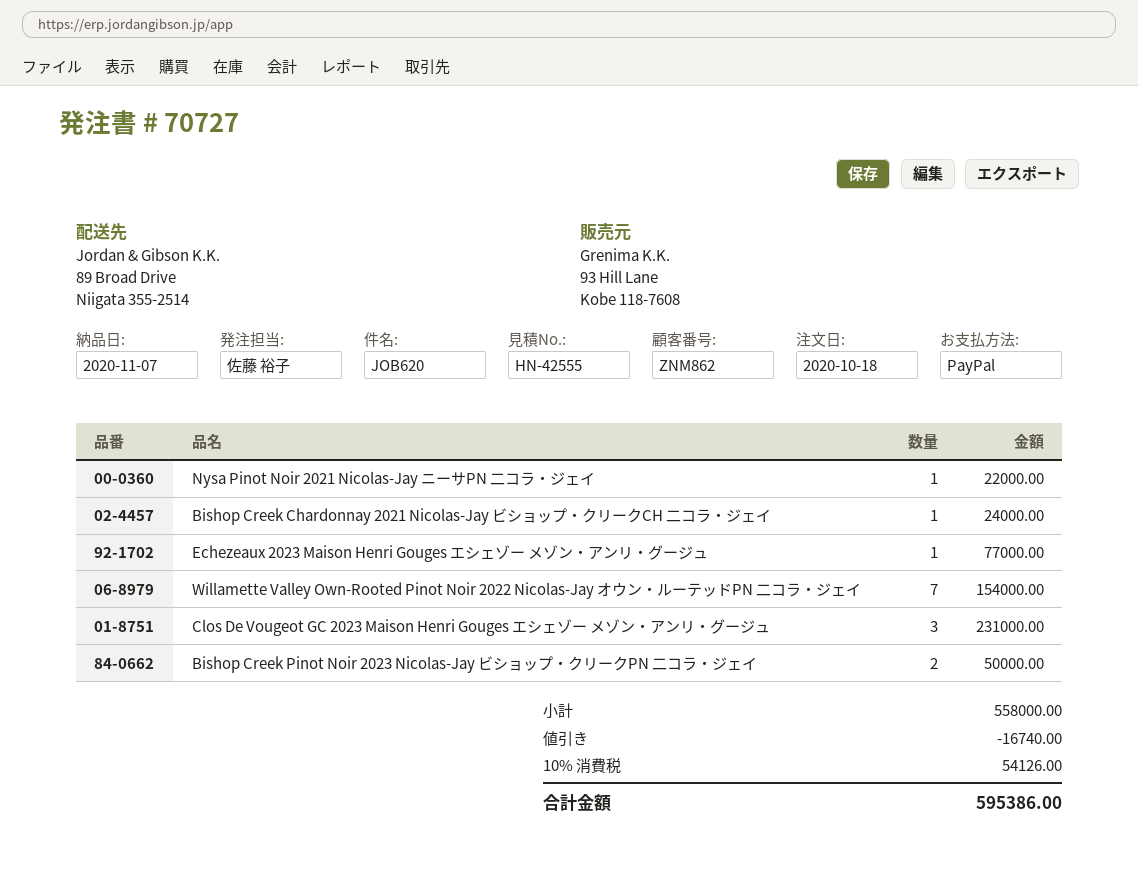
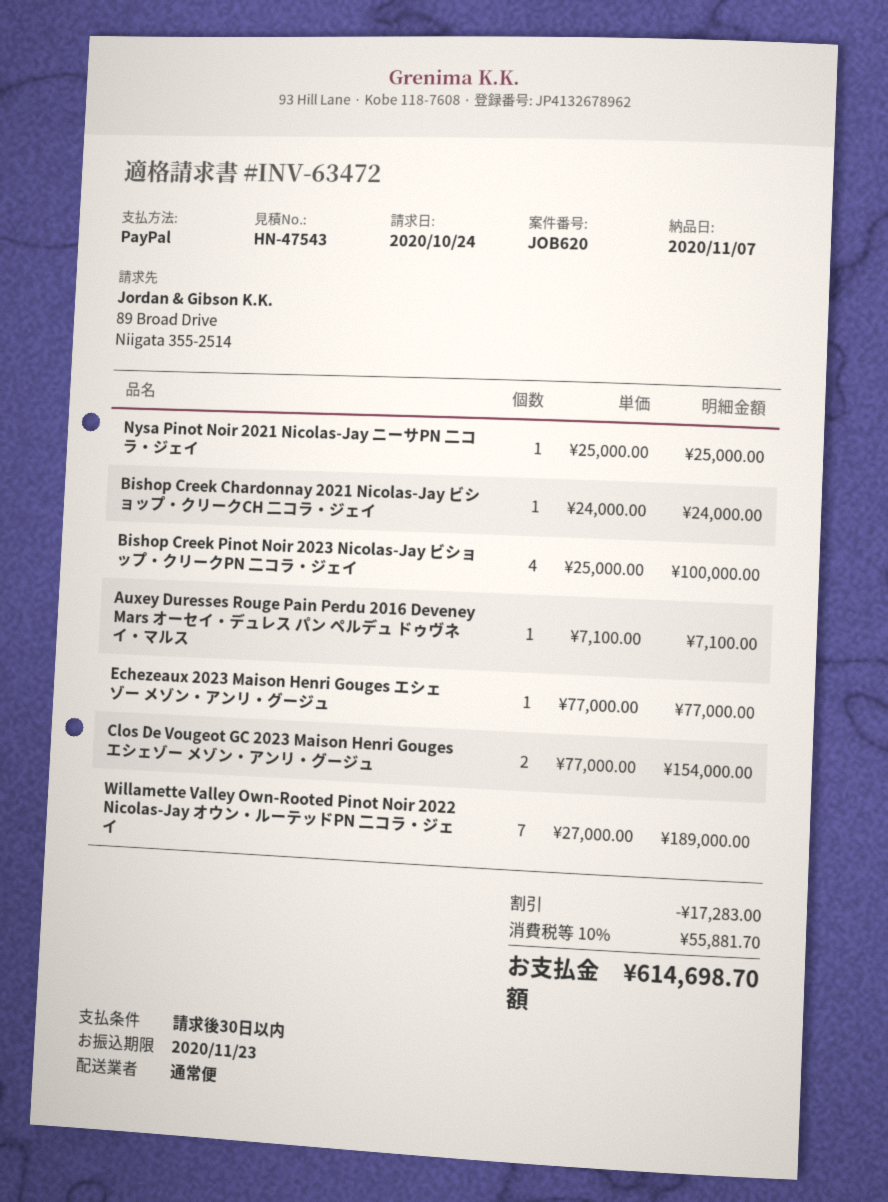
quote number: HN-42555 -> HN-47543
Nysa Pinot Noir 2021 Nicolas-Jay ニーサPN 二コラ・ジェイ: 1 for 22000.00 -> 1 for 25000.00
Willamette Valley Own-Rooted Pinot Noir 2022 Nicolas-Jay オウン・ルーテッドPN 二コラ・ジェイ: 7 for 154000.00 -> 7 for 189000.00
Clos De Vougeot GC 2023 Maison Henri Gouges エシェゾー メゾン・アンリ・グージュ: 3 for 231000.00 -> 2 for 154000.00
Bishop Creek Pinot Noir 2023 Nicolas-Jay ビショップ・クリークPN 二コラ・ジェイ: 2 for 50000.00 -> 4 for 100000.00
Auxey Duresses Rouge Pain Perdu 2016 Deveney Mars オーセイ・デュレス パン ペルデュ ドゥヴネイ・マルス: none -> 1 for 7100.00
discount: 16740.00 -> 17283.00
tax: 10% = 54126.00 -> 10% = 55881.70
total: 595386.00 -> 614698.70

